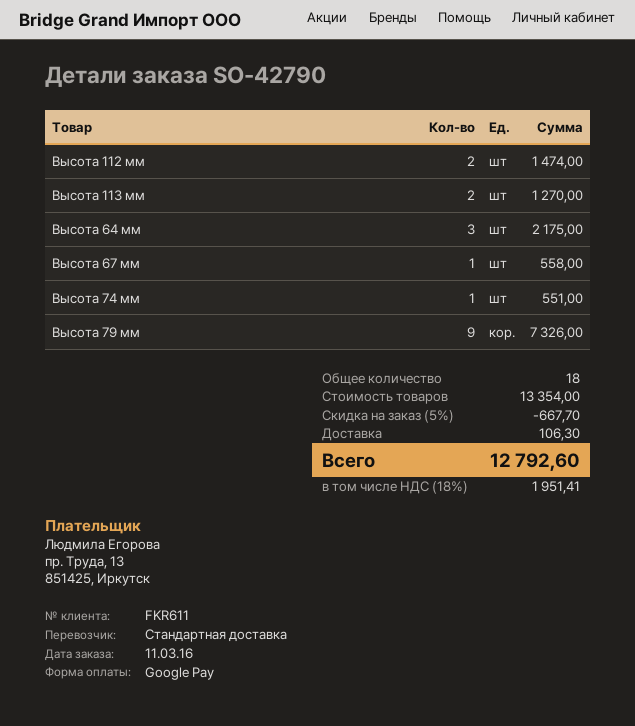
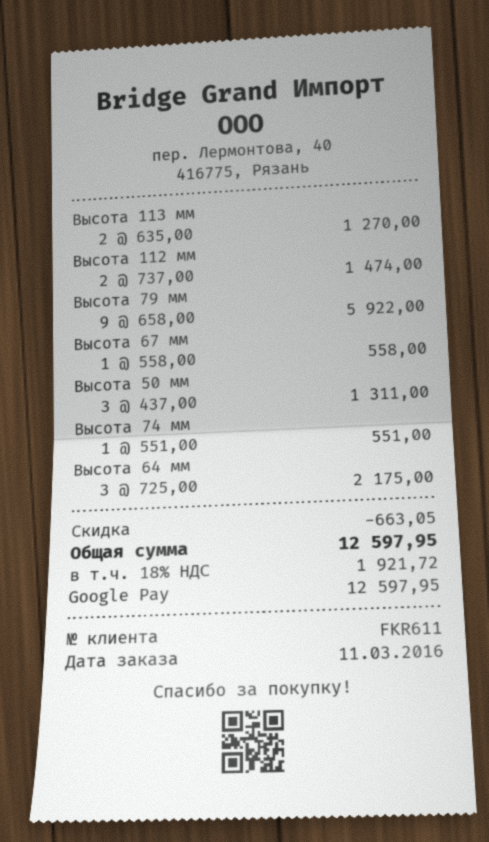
Высота 79 мм: 9 for 7326.00 -> 9 for 5922.00
Высота 50 мм: none -> 3 for 1311.00
discount: 667.70 -> 663.05
shipping: 106.30 -> none
tax: 18% = 1951.41 -> 18% = 1921.72
total: 12792.60 -> 12597.95

